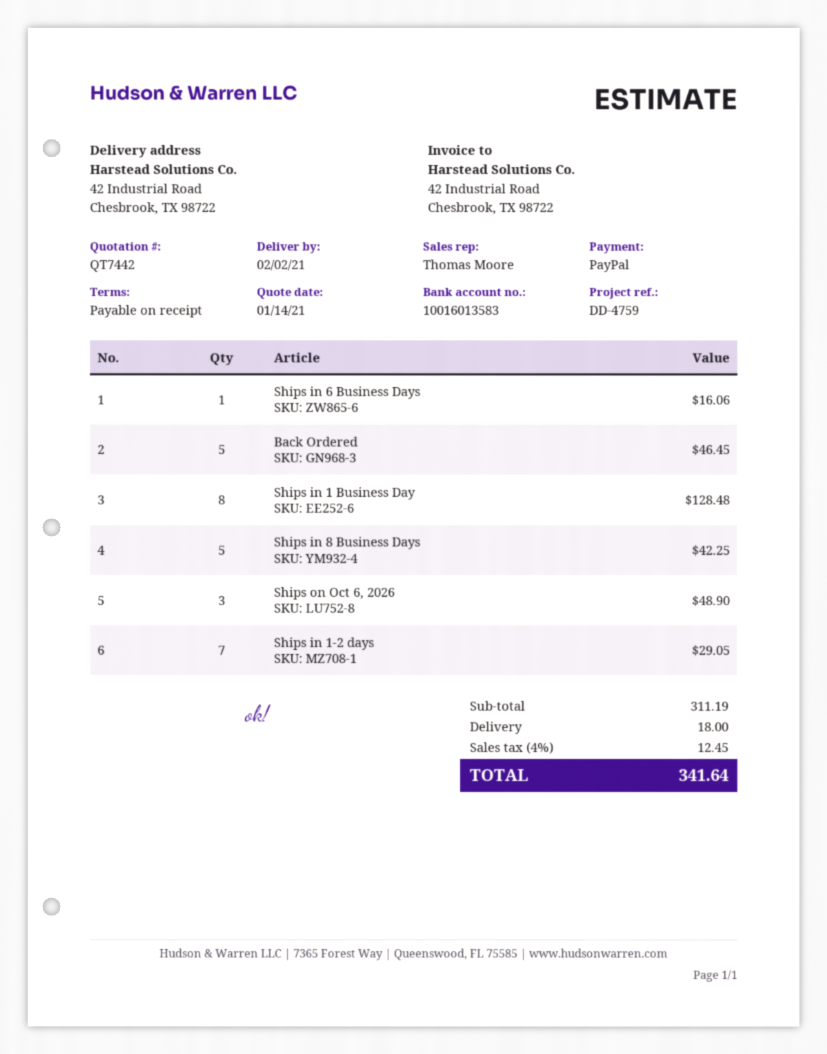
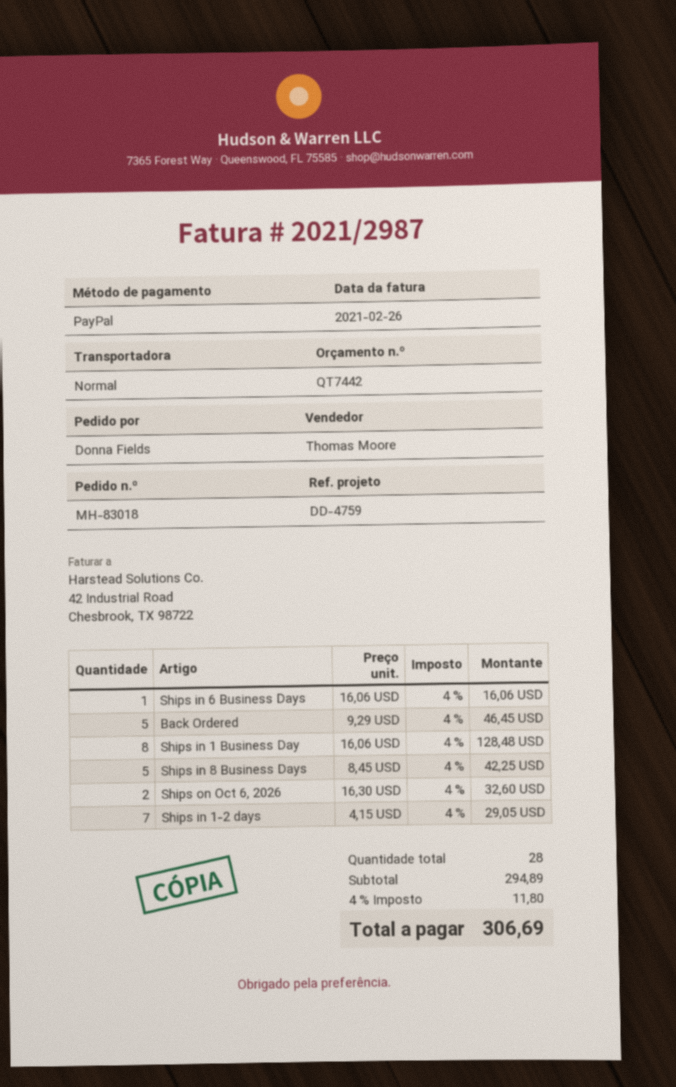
Ships on Oct 6, 2026: 3 for 48.90 -> 2 for 32.60
subtotal: 311.19 -> 294.89
shipping: 18.00 -> none
tax: 4% = 12.45 -> 4% = 11.80
total: 341.64 -> 306.69

